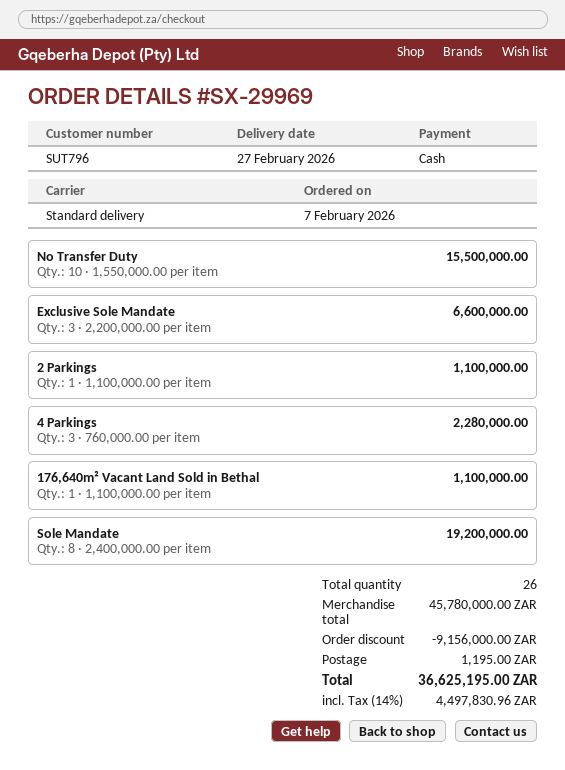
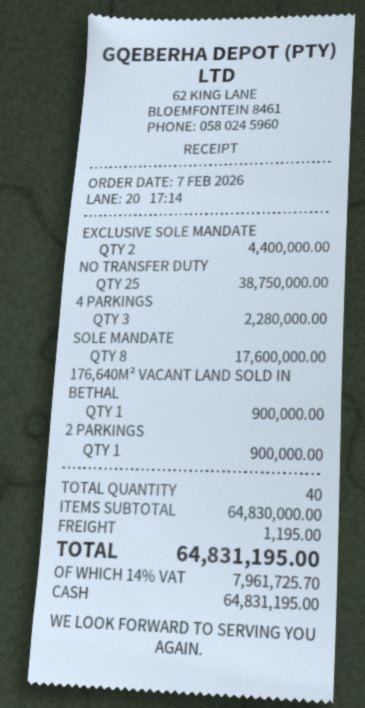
No Transfer Duty: 10 for 15500000.00 -> 25 for 38750000.00
Exclusive Sole Mandate: 3 for 6600000.00 -> 2 for 4400000.00
2 Parkings: 1 for 1100000.00 -> 1 for 900000.00
176,640m² Vacant Land Sold in Bethal: 1 for 1100000.00 -> 1 for 900000.00
Sole Mandate: 8 for 19200000.00 -> 8 for 17600000.00
total quantity: 26 -> 40
subtotal: 45780000.00 -> 64830000.00
discount: 9156000.00 -> none
tax: 14% = 4497830.96 -> 14% = 7961725.70
total: 36625195.00 -> 64831195.00

